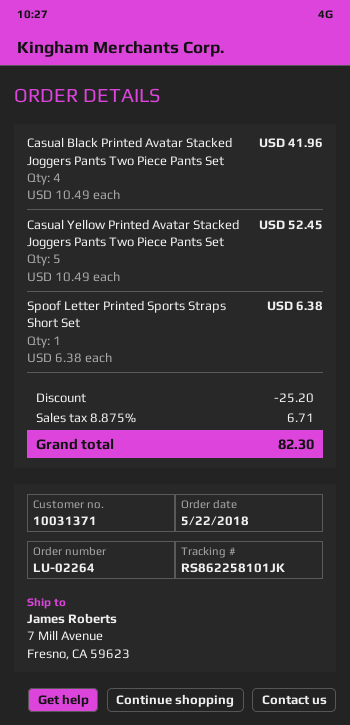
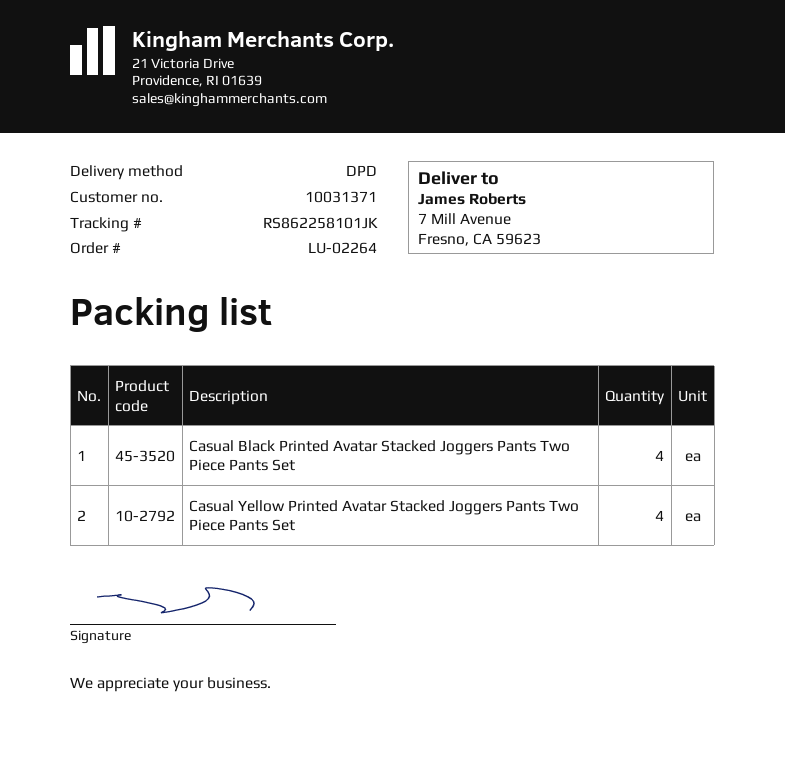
Casual Yellow Printed Avatar Stacked Joggers Pants Two Piece Pants Set: 5 -> 4
Spoof Letter Printed Sports Straps Short Set: 1 -> none

